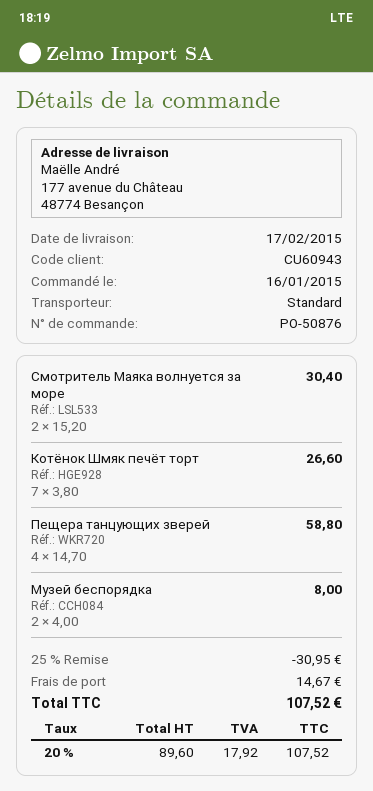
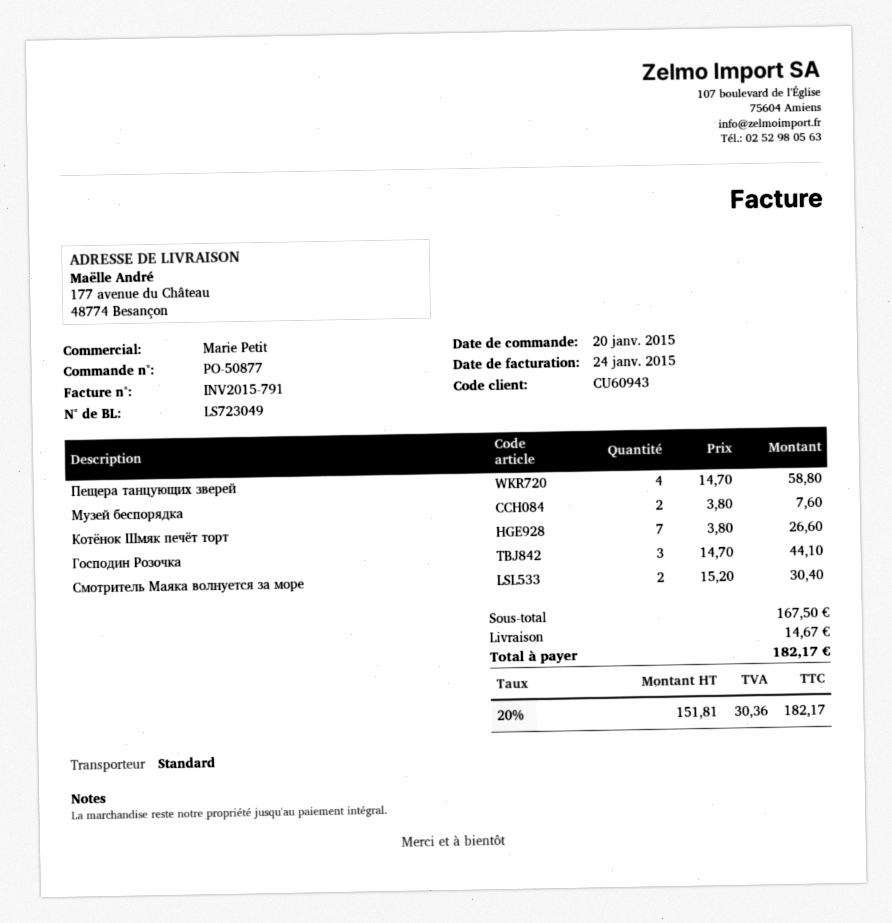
order number: PO-50876 -> PO-50877
order date: 2015-01-16 -> 2015-01-20
Музей беспорядка: 2 x 4.00 = 8.00 -> 2 x 3.80 = 7.60
Господин Розочка: none -> 3 x 14.70 = 44.10
discount: 25% = 30.95 -> none
net: 89.60 -> 151.81
tax: 20% = 17.92 -> 20% = 30.36
total: 107.52 -> 182.17

